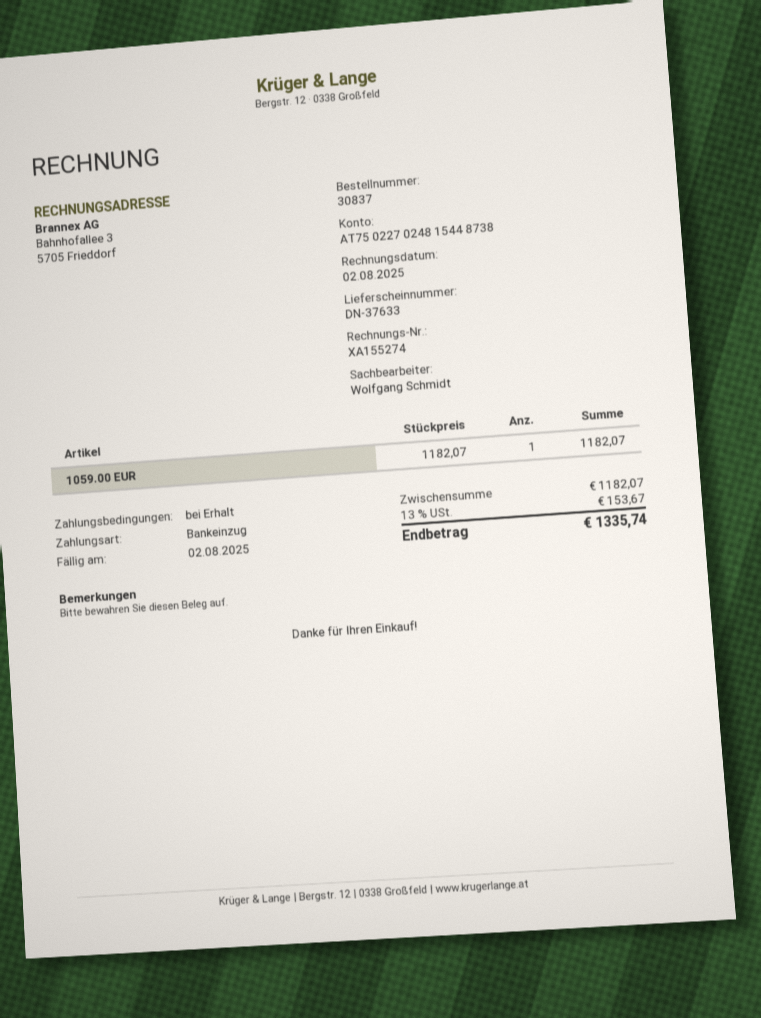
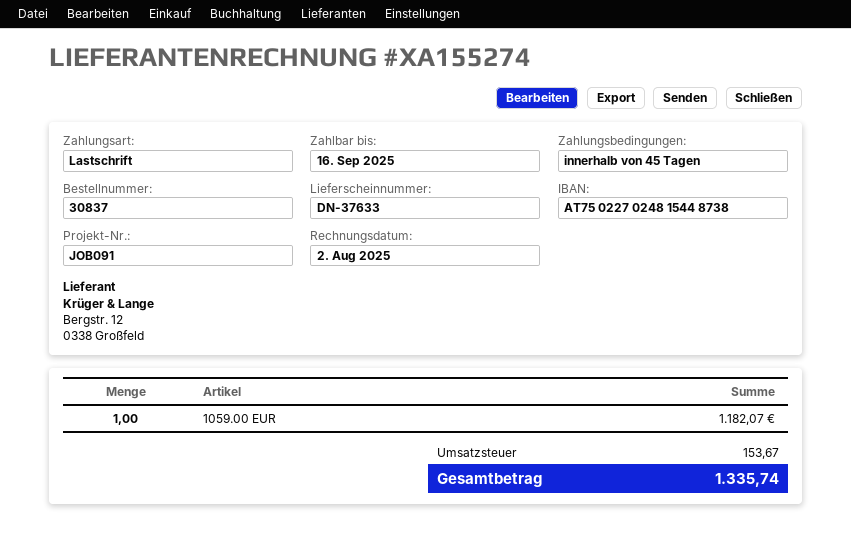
payment terms: on receipt -> 45 days
due date: 2025-08-02 -> 2025-09-16

